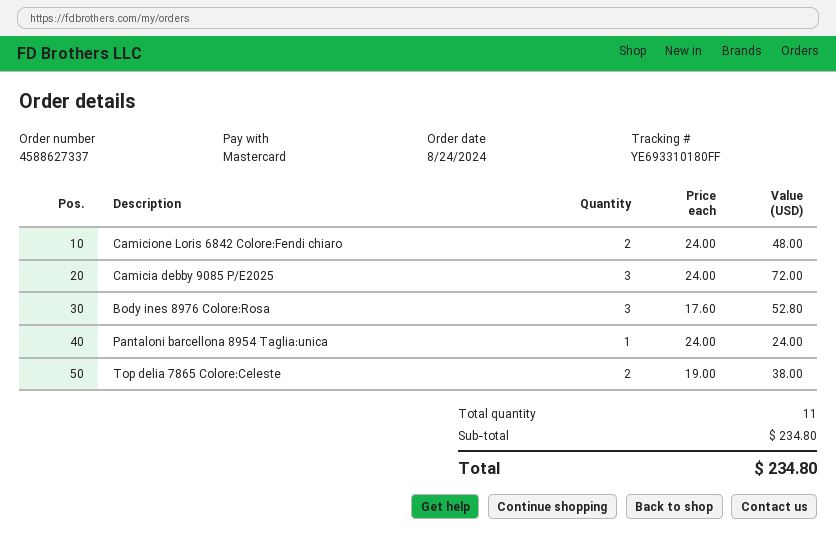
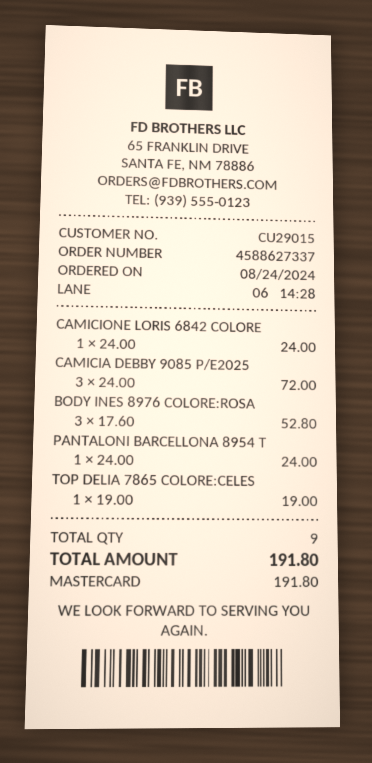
Camicione Loris 6842 Colore:Fendi chiaro: 2 x 24.00 = 48.00 -> 1 x 24.00 = 24.00
Top delia 7865 Colore:Celeste: 2 x 19.00 = 38.00 -> 1 x 19.00 = 19.00
total quantity: 11 -> 9
total: 234.80 -> 191.80

